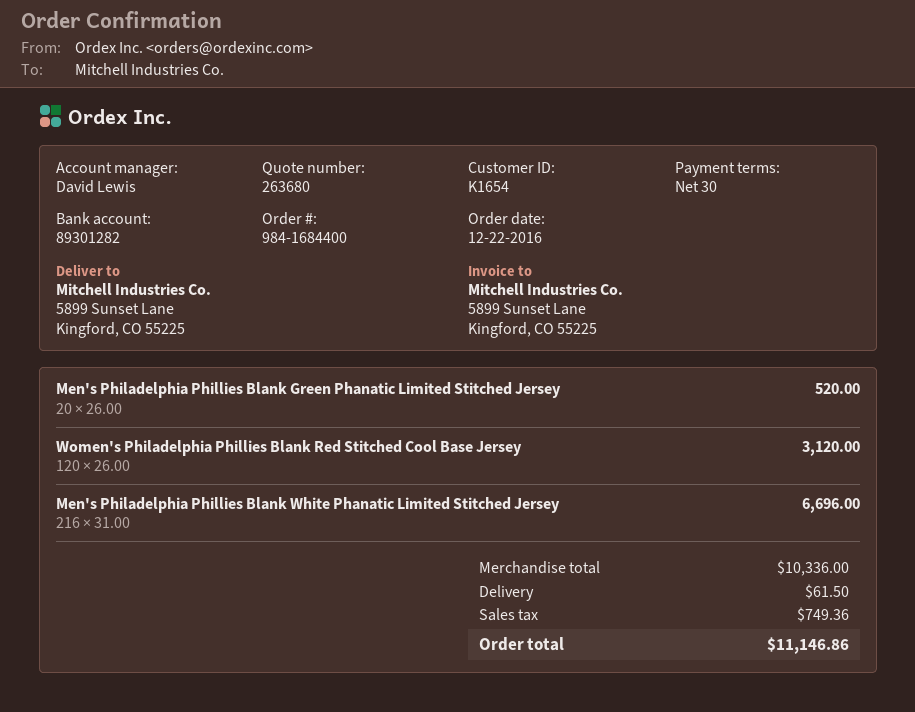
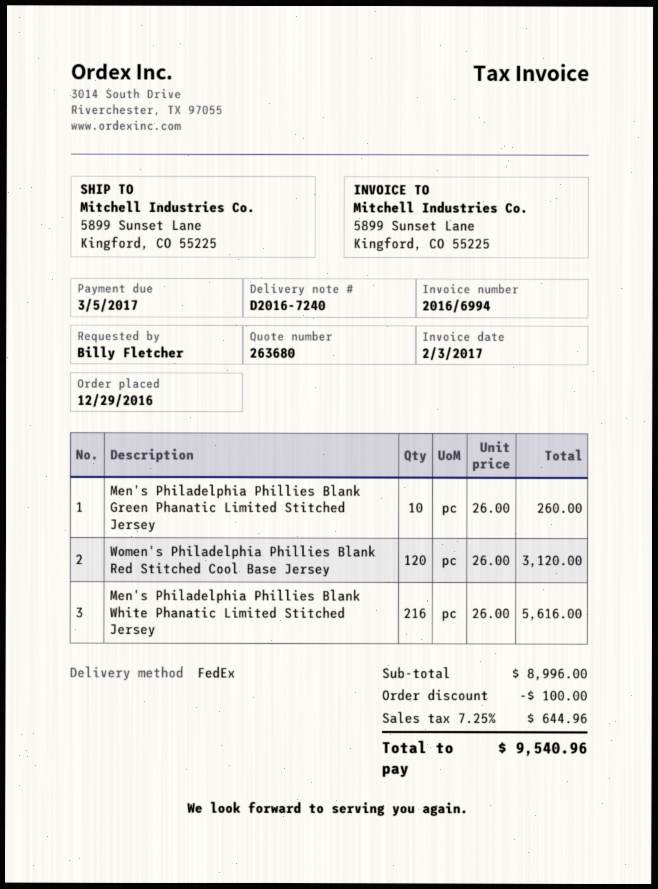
order date: 2016-12-22 -> 2016-12-29
Men's Philadelphia Phillies Blank Green Phanatic Limited Stitched Jersey: 20 x 26.00 = 520.00 -> 10 x 26.00 = 260.00
Men's Philadelphia Phillies Blank White Phanatic Limited Stitched Jersey: 216 x 31.00 = 6696.00 -> 216 x 26.00 = 5616.00
subtotal: 10336.00 -> 8996.00
discount: none -> 100.00
shipping: 61.50 -> none
tax: 749.36 -> 644.96
total: 11146.86 -> 9540.96

